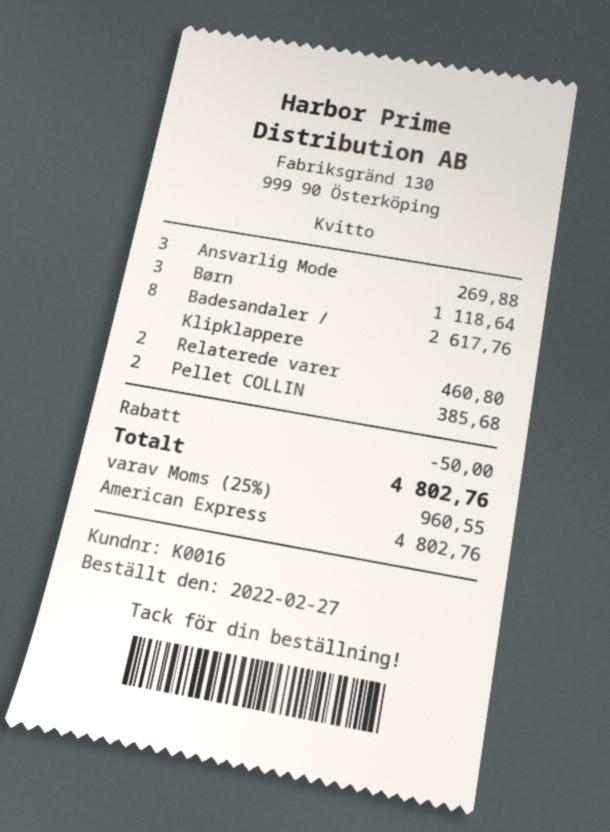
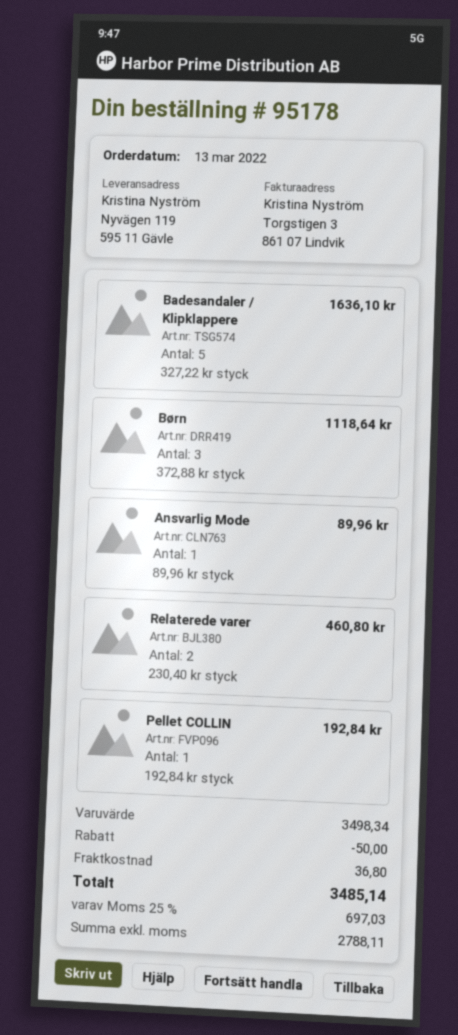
order date: 2022-02-27 -> 2022-03-13
Ansvarlig Mode: 3 for 269.88 -> 1 for 89.96
Badesandaler / Klipklappere: 8 for 2617.76 -> 5 for 1636.10
Pellet COLLIN: 2 for 385.68 -> 1 for 192.84
shipping: none -> 36.80
tax: 25% = 960.55 -> 25% = 697.03
total: 4802.76 -> 3485.14

